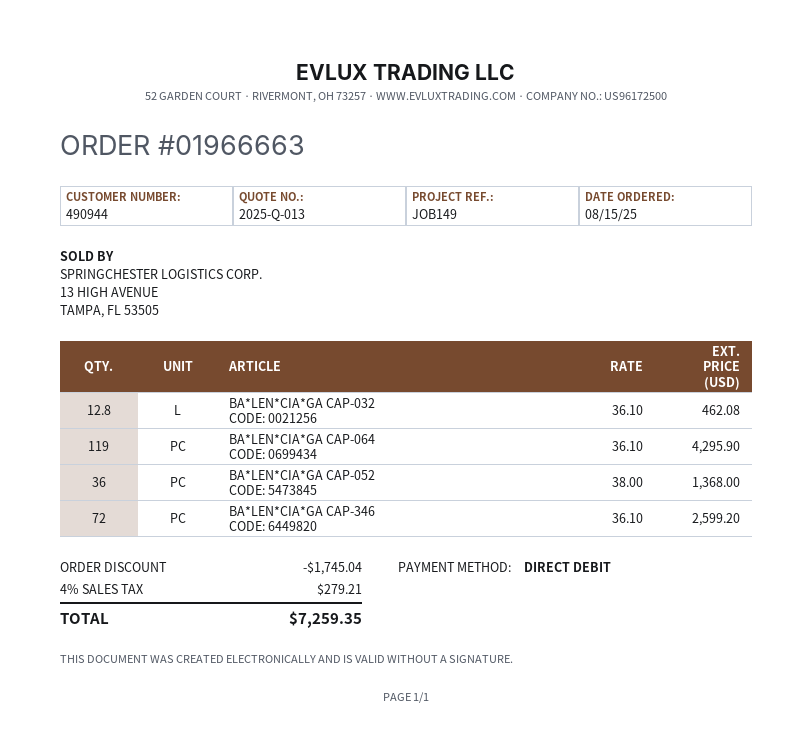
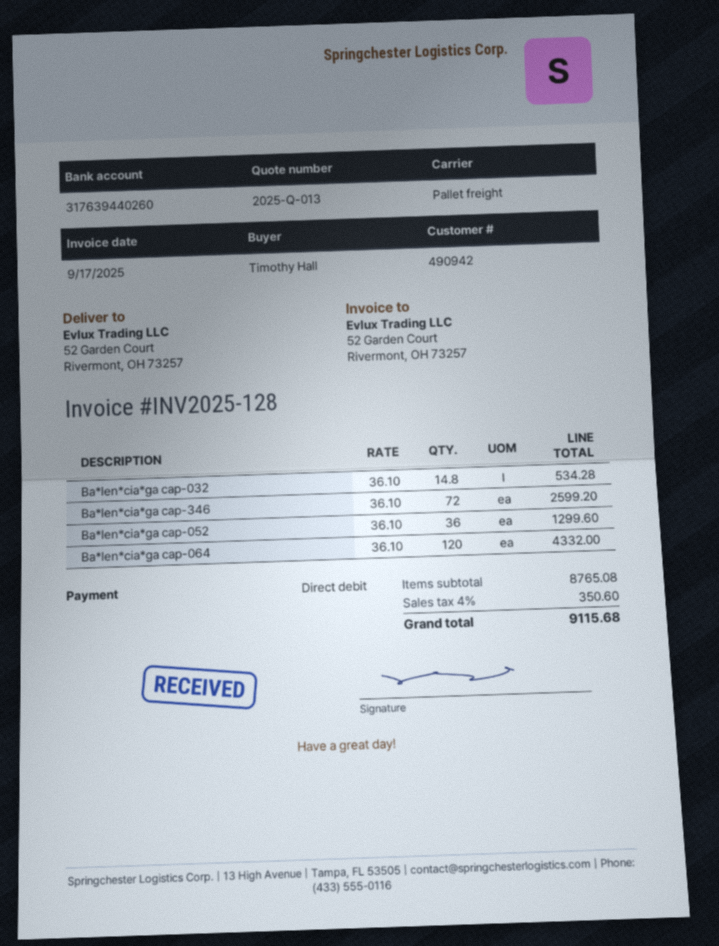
customer number: 490944 -> 490942
BA*LEN*CIA*GA CAP-032: 12.8 x 36.10 = 462.08 -> 14.8 x 36.10 = 534.28
BA*LEN*CIA*GA CAP-064: 119 x 36.10 = 4295.90 -> 120 x 36.10 = 4332.00
BA*LEN*CIA*GA CAP-052: 36 x 38.00 = 1368.00 -> 36 x 36.10 = 1299.60
discount: 1745.04 -> none
tax: 4% = 279.21 -> 4% = 350.60
total: 7259.35 -> 9115.68

